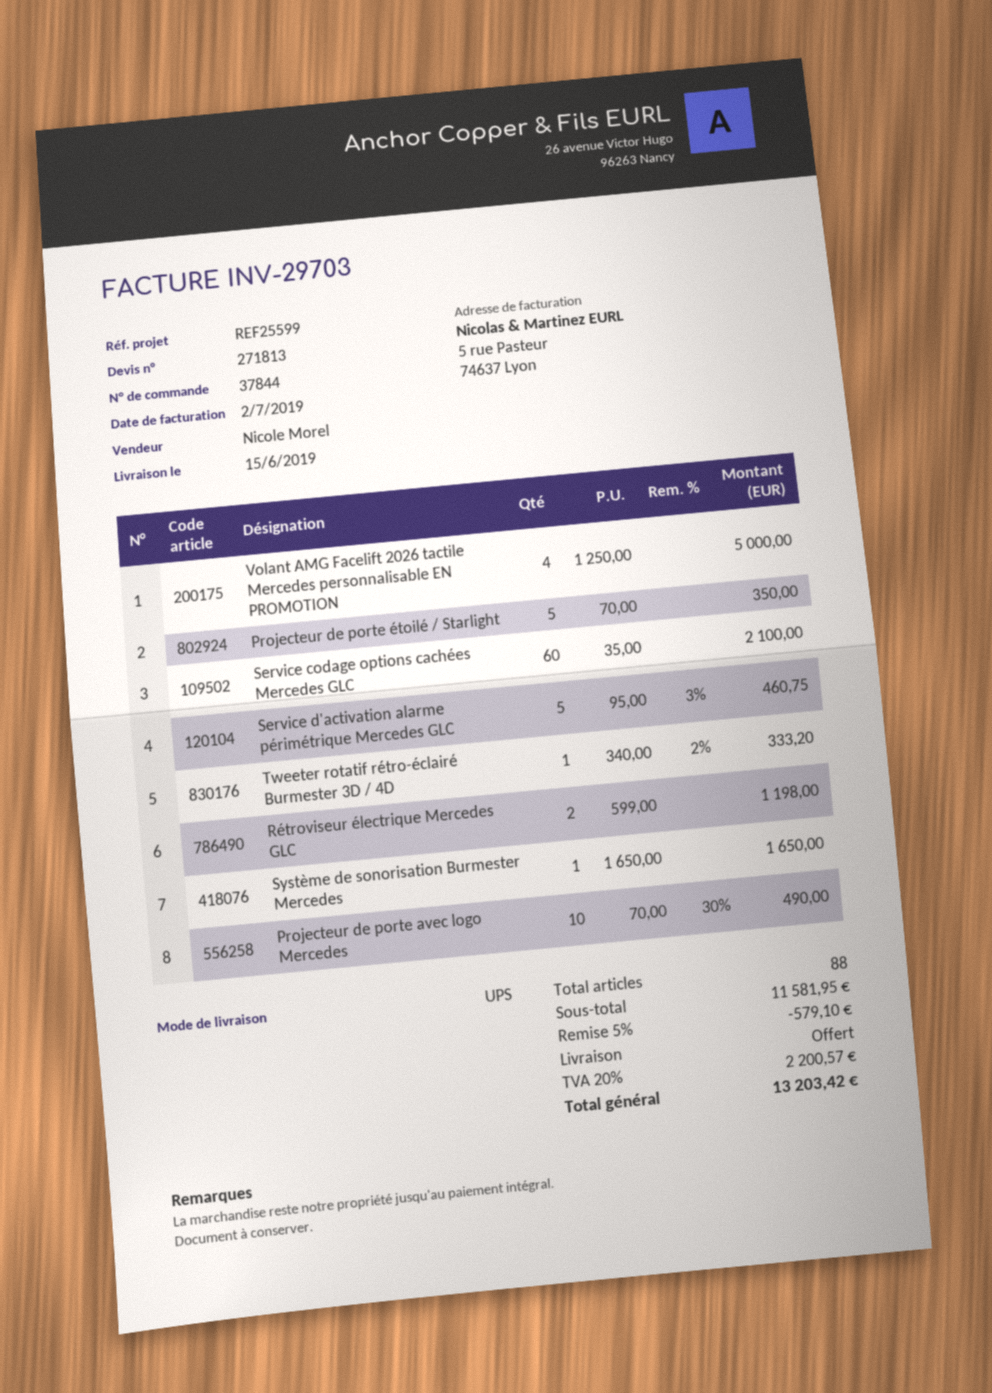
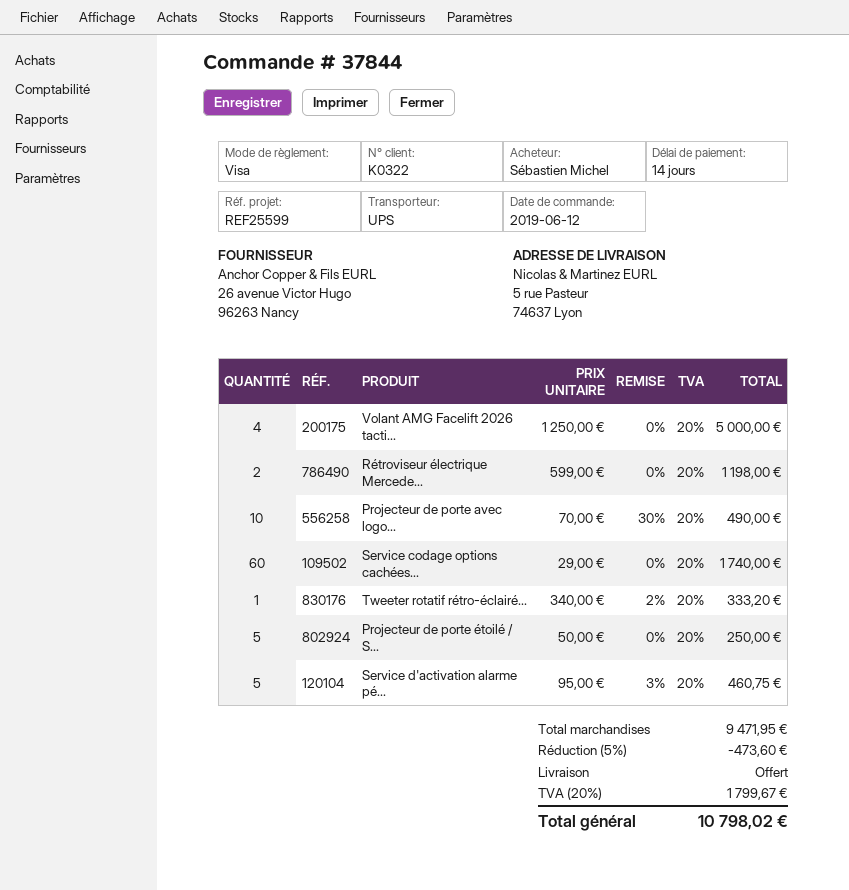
Projecteur de porte étoilé / Starlight: 5 x 70.00 = 350.00 -> 5 x 50.00 = 250.00
Service codage options cachées Mercedes GLC: 60 x 35.00 = 2100.00 -> 60 x 29.00 = 1740.00
Système de sonorisation Burmester Mercedes: 1 x 1650.00 = 1650.00 -> none
subtotal: 11581.95 -> 9471.95
discount: 5% = 579.10 -> 5% = 473.60
tax: 20% = 2200.57 -> 20% = 1799.67
total: 13203.42 -> 10798.02

